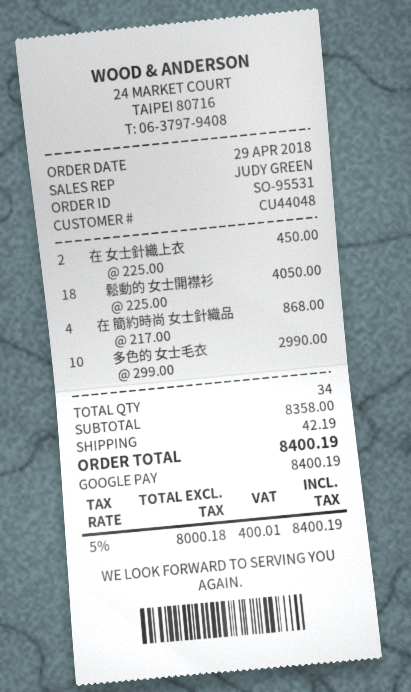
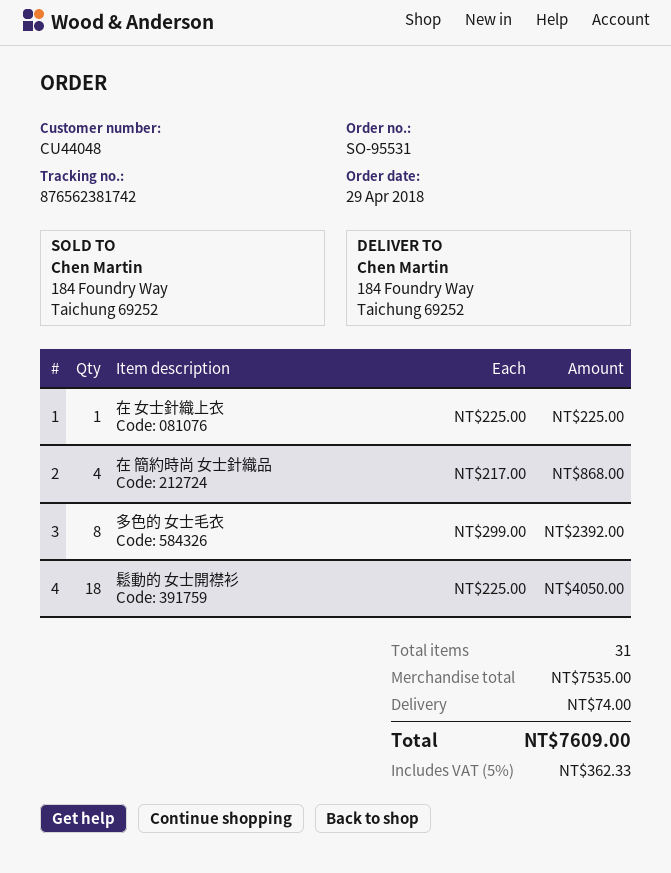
在 女士針織上衣: 2 x 225.00 = 450.00 -> 1 x 225.00 = 225.00
多色的 女士毛衣: 10 x 299.00 = 2990.00 -> 8 x 299.00 = 2392.00
total quantity: 34 -> 31
subtotal: 8358.00 -> 7535.00
shipping: 42.19 -> 74.00
tax: 5% = 400.01 -> 5% = 362.33
total: 8400.19 -> 7609.00

